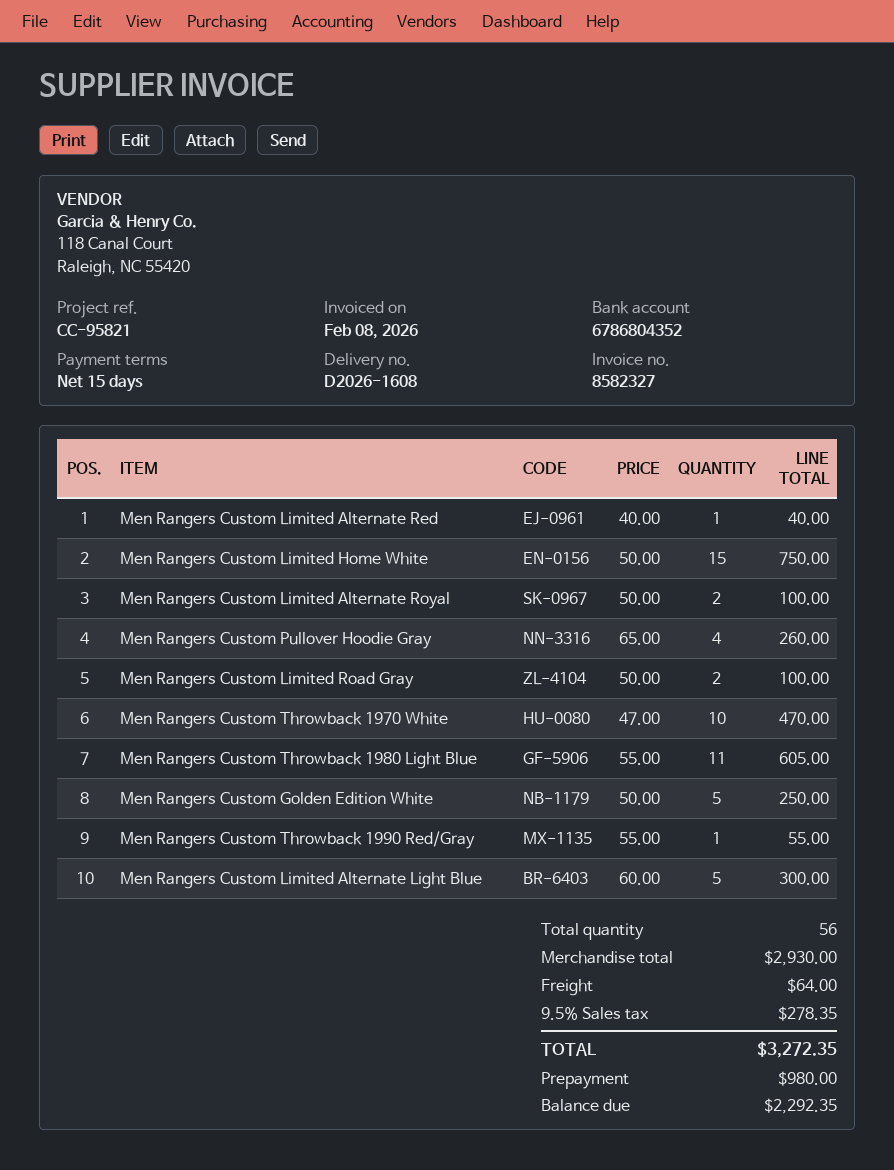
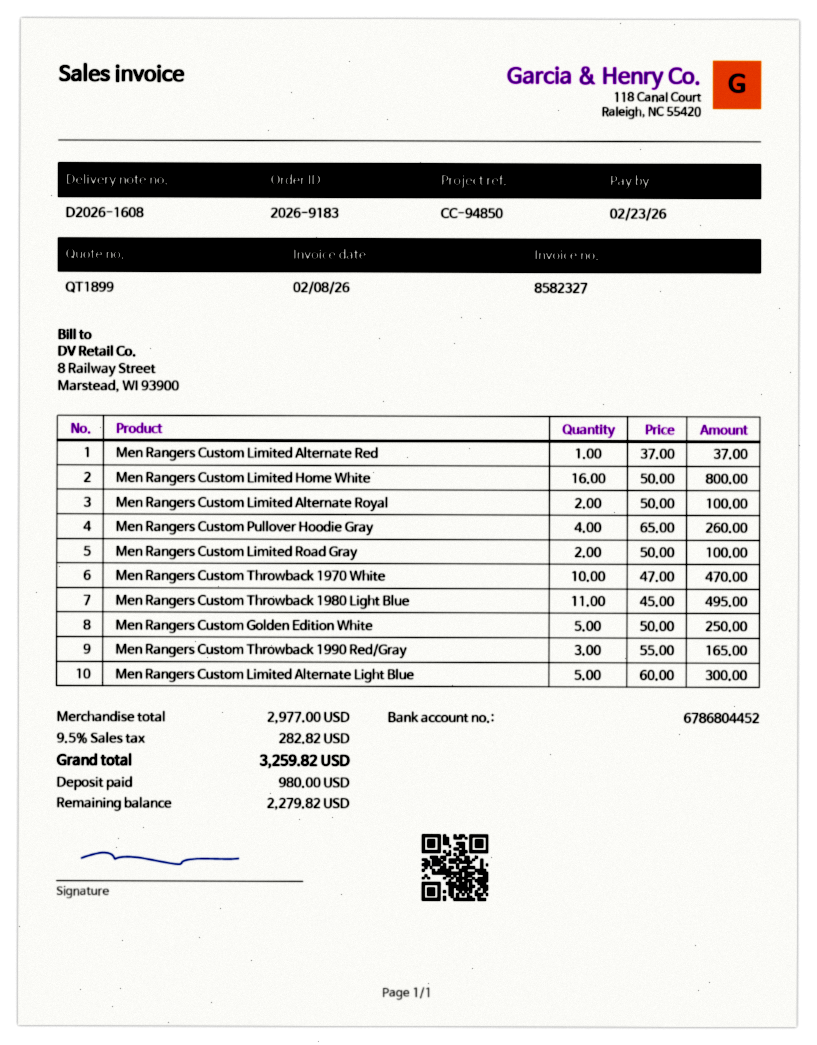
reference: CC-95821 -> CC-94850
bank account: 6786804352 -> 6786804452
Men Rangers Custom Limited Alternate Red: 1 x 40.00 = 40.00 -> 1 x 37.00 = 37.00
Men Rangers Custom Limited Home White: 15 x 50.00 = 750.00 -> 16 x 50.00 = 800.00
Men Rangers Custom Throwback 1980 Light Blue: 11 x 55.00 = 605.00 -> 11 x 45.00 = 495.00
Men Rangers Custom Throwback 1990 Red/Gray: 1 x 55.00 = 55.00 -> 3 x 55.00 = 165.00
subtotal: 2930.00 -> 2977.00
shipping: 64.00 -> none
tax: 9.5% = 278.35 -> 9.5% = 282.82
total: 3272.35 -> 3259.82
balance: 2292.35 -> 2279.82

